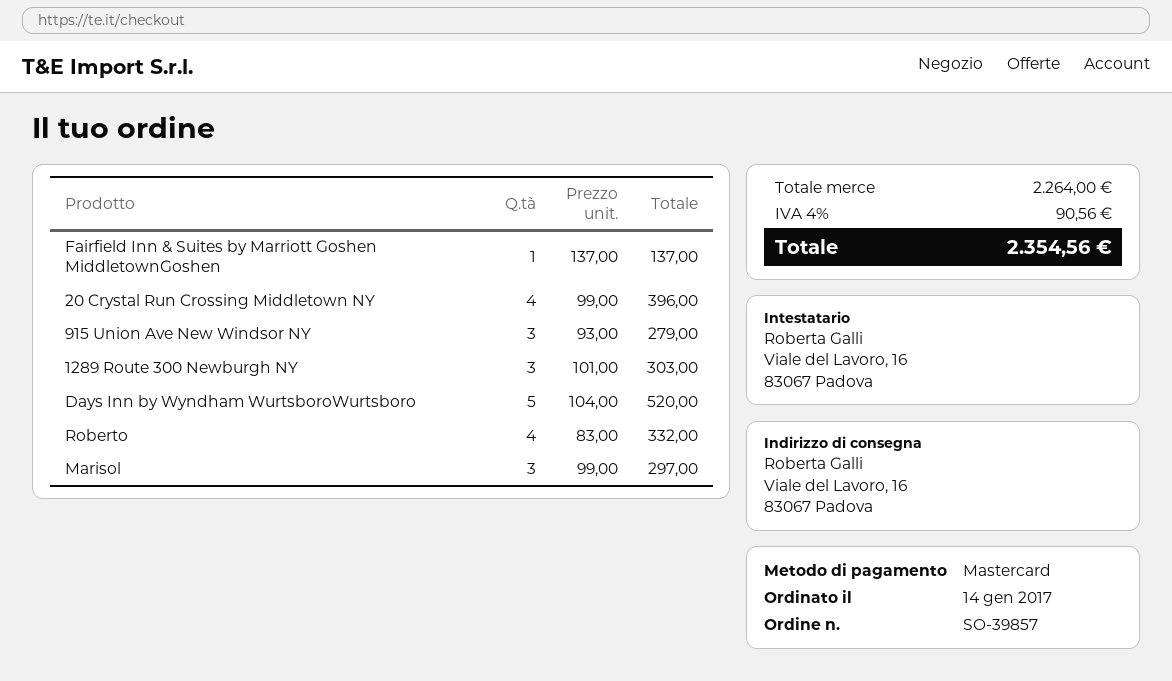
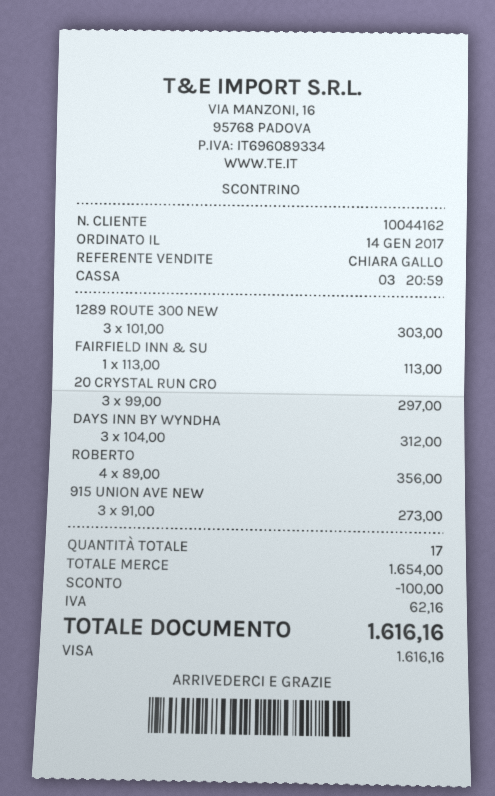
payment method: Mastercard -> Visa
Fairfield Inn & Suites by Marriott Goshen MiddletownGoshen: 1 x 137.00 = 137.00 -> 1 x 113.00 = 113.00
20 Crystal Run Crossing Middletown NY: 4 x 99.00 = 396.00 -> 3 x 99.00 = 297.00
915 Union Ave New Windsor NY: 3 x 93.00 = 279.00 -> 3 x 91.00 = 273.00
Days Inn by Wyndham WurtsboroWurtsboro: 5 x 104.00 = 520.00 -> 3 x 104.00 = 312.00
Roberto: 4 x 83.00 = 332.00 -> 4 x 89.00 = 356.00
Marisol: 3 x 99.00 = 297.00 -> none
subtotal: 2264.00 -> 1654.00
discount: none -> 100.00
tax: 90.56 -> 62.16
total: 2354.56 -> 1616.16

